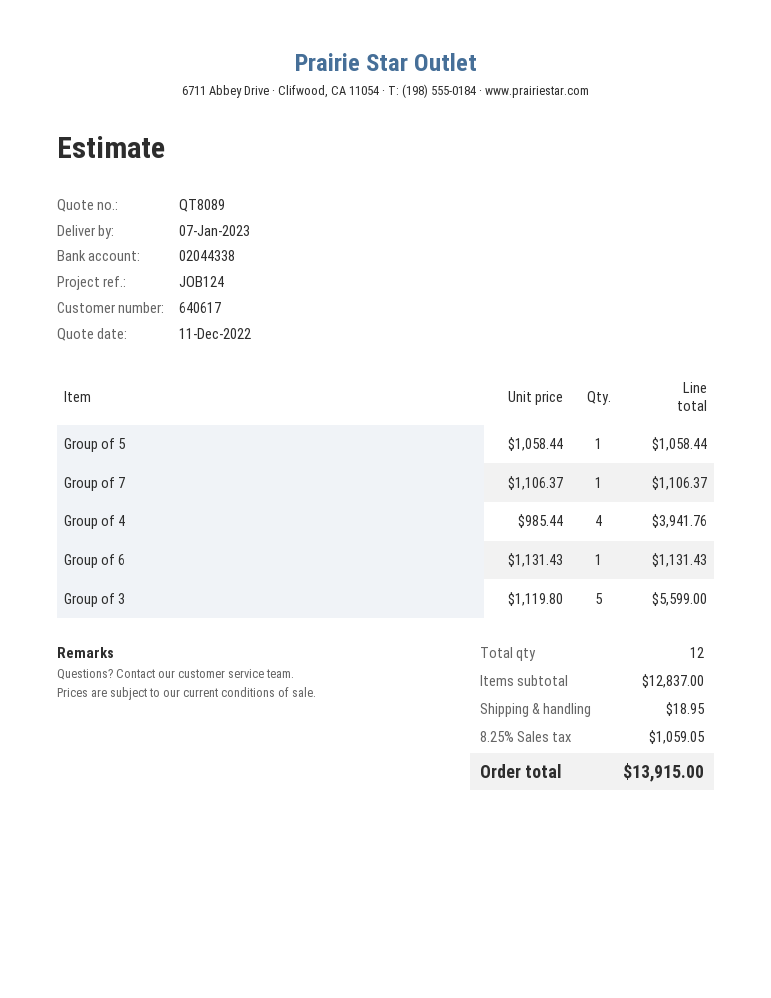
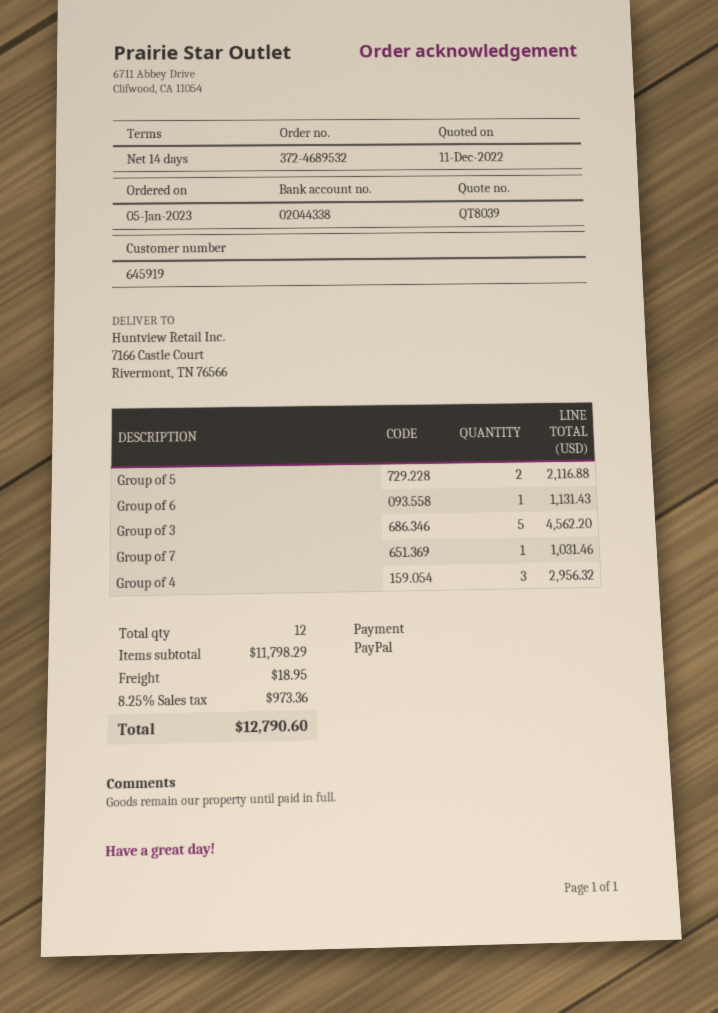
quote number: QT8089 -> QT8039
customer number: 640617 -> 645919
Group of 5: 1 for 1058.44 -> 2 for 2116.88
Group of 7: 1 for 1106.37 -> 1 for 1031.46
Group of 4: 4 for 3941.76 -> 3 for 2956.32
Group of 3: 5 for 5599.00 -> 5 for 4562.20
subtotal: 12837.00 -> 11798.29
tax: 8.25% = 1059.05 -> 8.25% = 973.36
total: 13915.00 -> 12790.60

